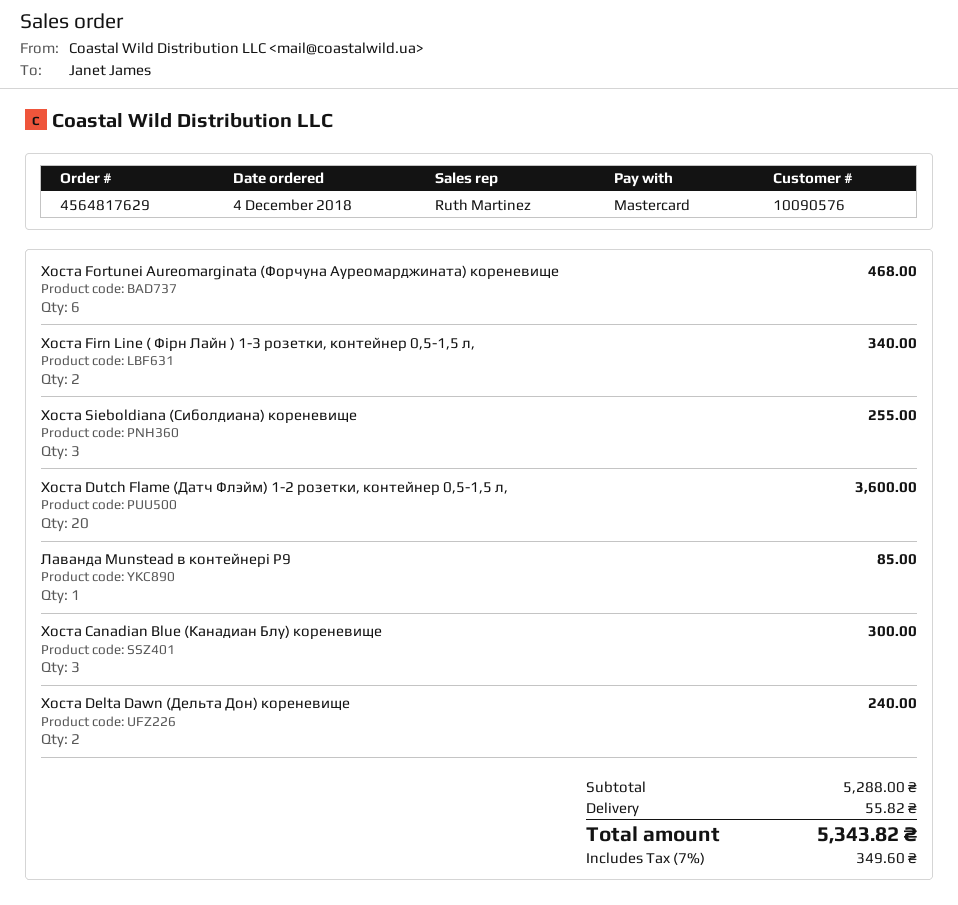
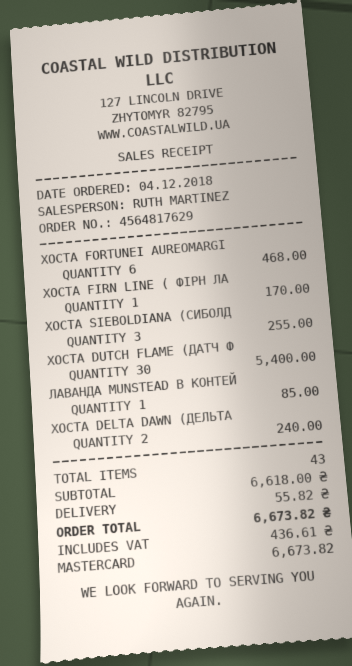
Хоста Firn Line ( Фірн Лайн ) 1-3 розетки, контейнер 0,5-1,5 л,: 2 for 340.00 -> 1 for 170.00
Хоста Dutch Flame (Датч Флэйм) 1-2 розетки, контейнер 0,5-1,5 л,: 20 for 3600.00 -> 30 for 5400.00
Хоста Canadian Blue (Канадиан Блу) кореневище: 3 for 300.00 -> none
subtotal: 5288.00 -> 6618.00
tax: 349.60 -> 436.61
total: 5343.82 -> 6673.82

